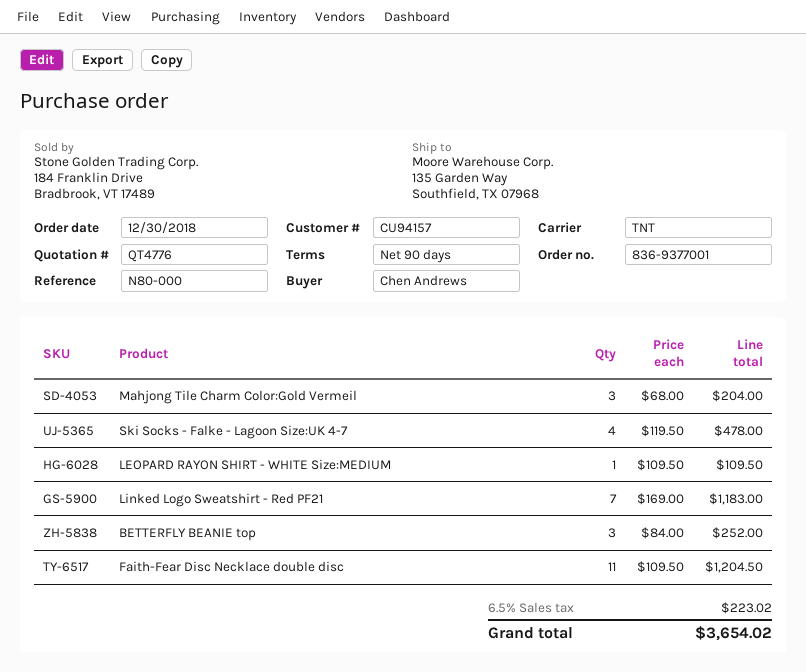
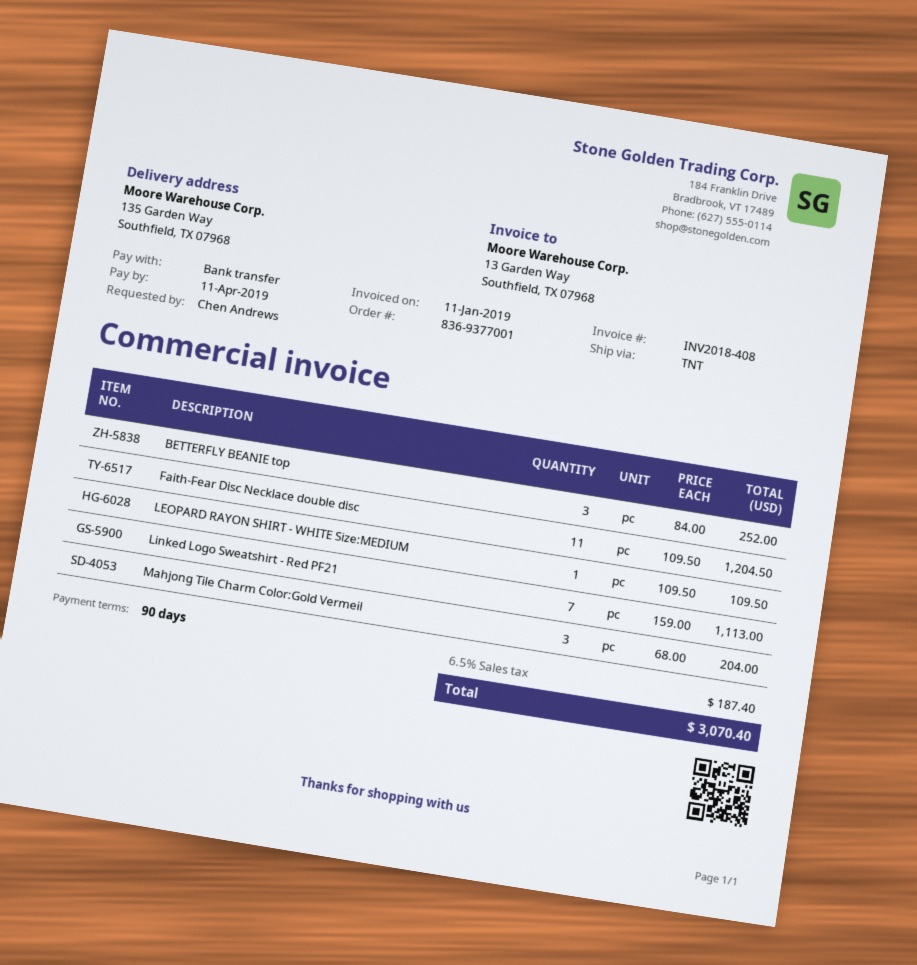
Ski Socks - Falke - Lagoon Size:UK 4-7: 4 x 119.50 = 478.00 -> none
Linked Logo Sweatshirt - Red PF21: 7 x 169.00 = 1183.00 -> 7 x 159.00 = 1113.00
tax: 6.5% = 223.02 -> 6.5% = 187.40
total: 3654.02 -> 3070.40

